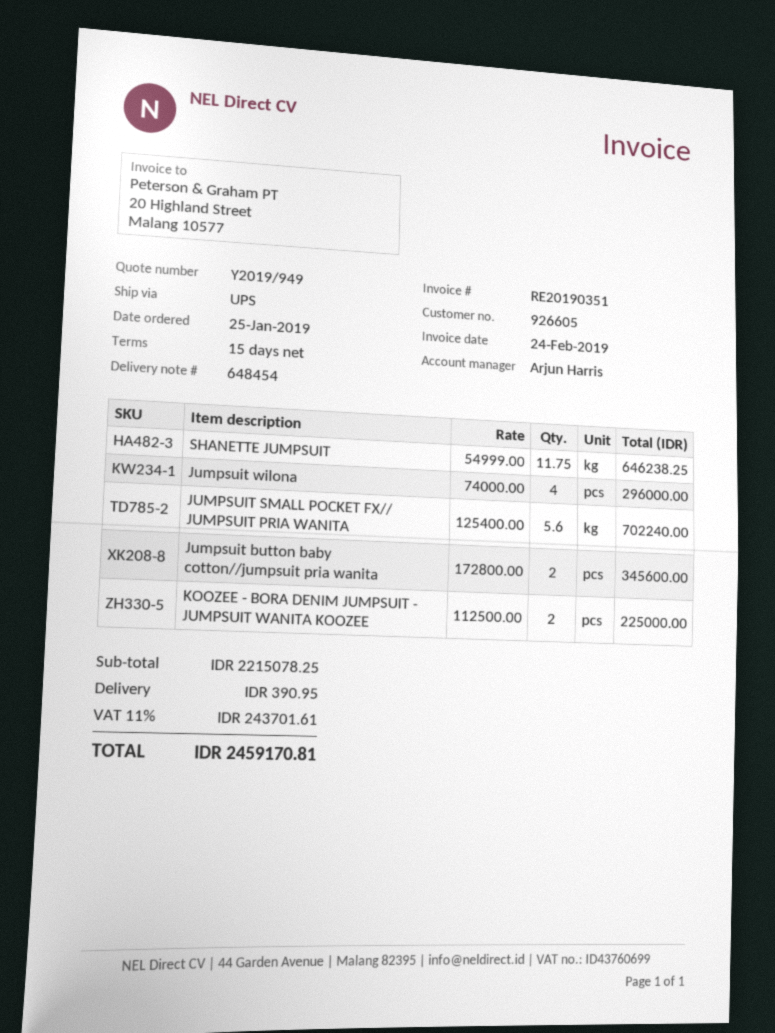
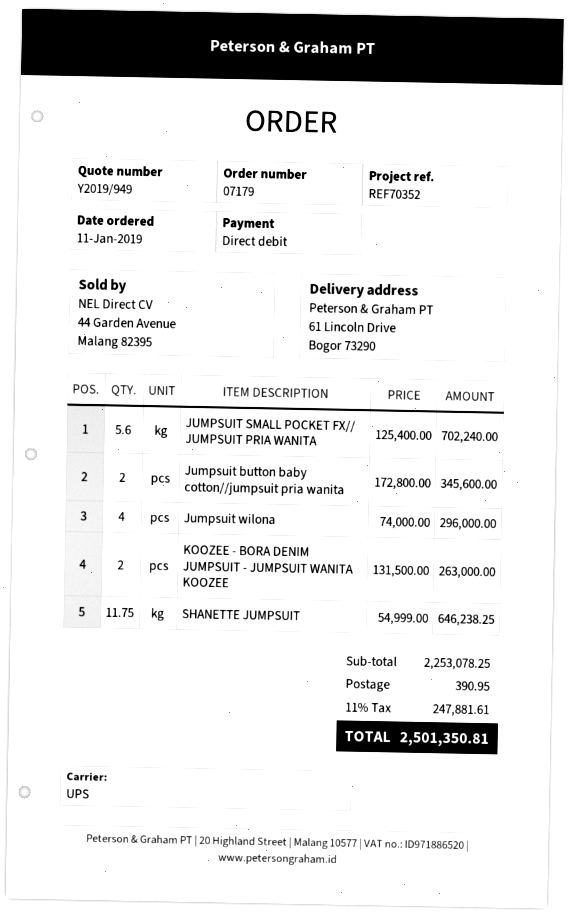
order date: 2019-01-25 -> 2019-01-11
KOOZEE - BORA DENIM JUMPSUIT - JUMPSUIT WANITA KOOZEE: 2 x 112500.00 = 225000.00 -> 2 x 131500.00 = 263000.00
subtotal: 2215078.25 -> 2253078.25
tax: 11% = 243701.61 -> 11% = 247881.61
total: 2459170.81 -> 2501350.81

